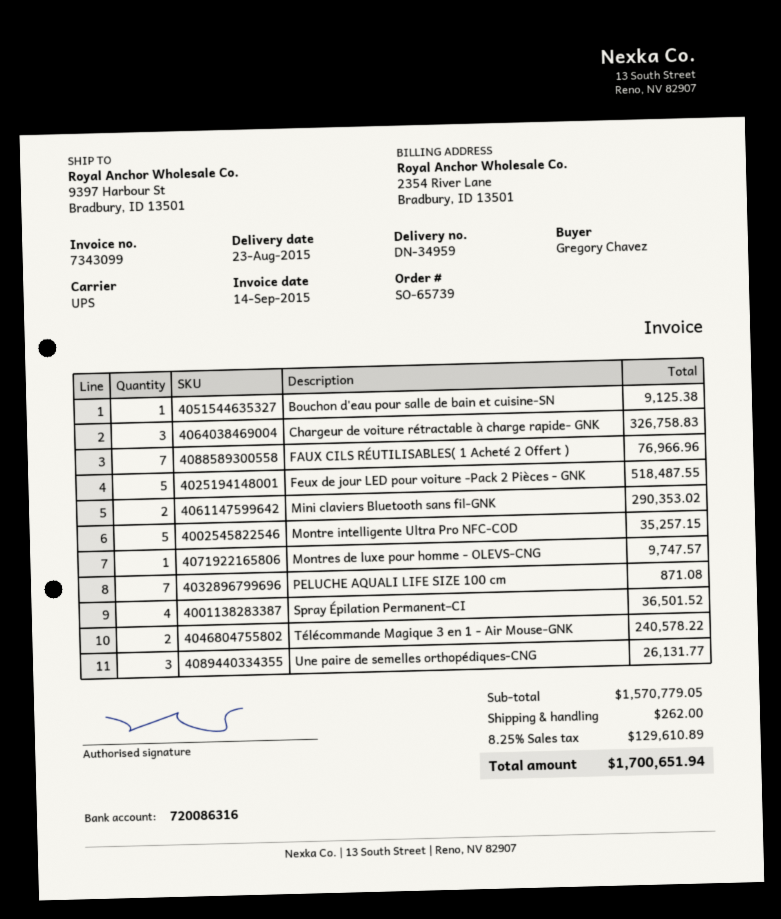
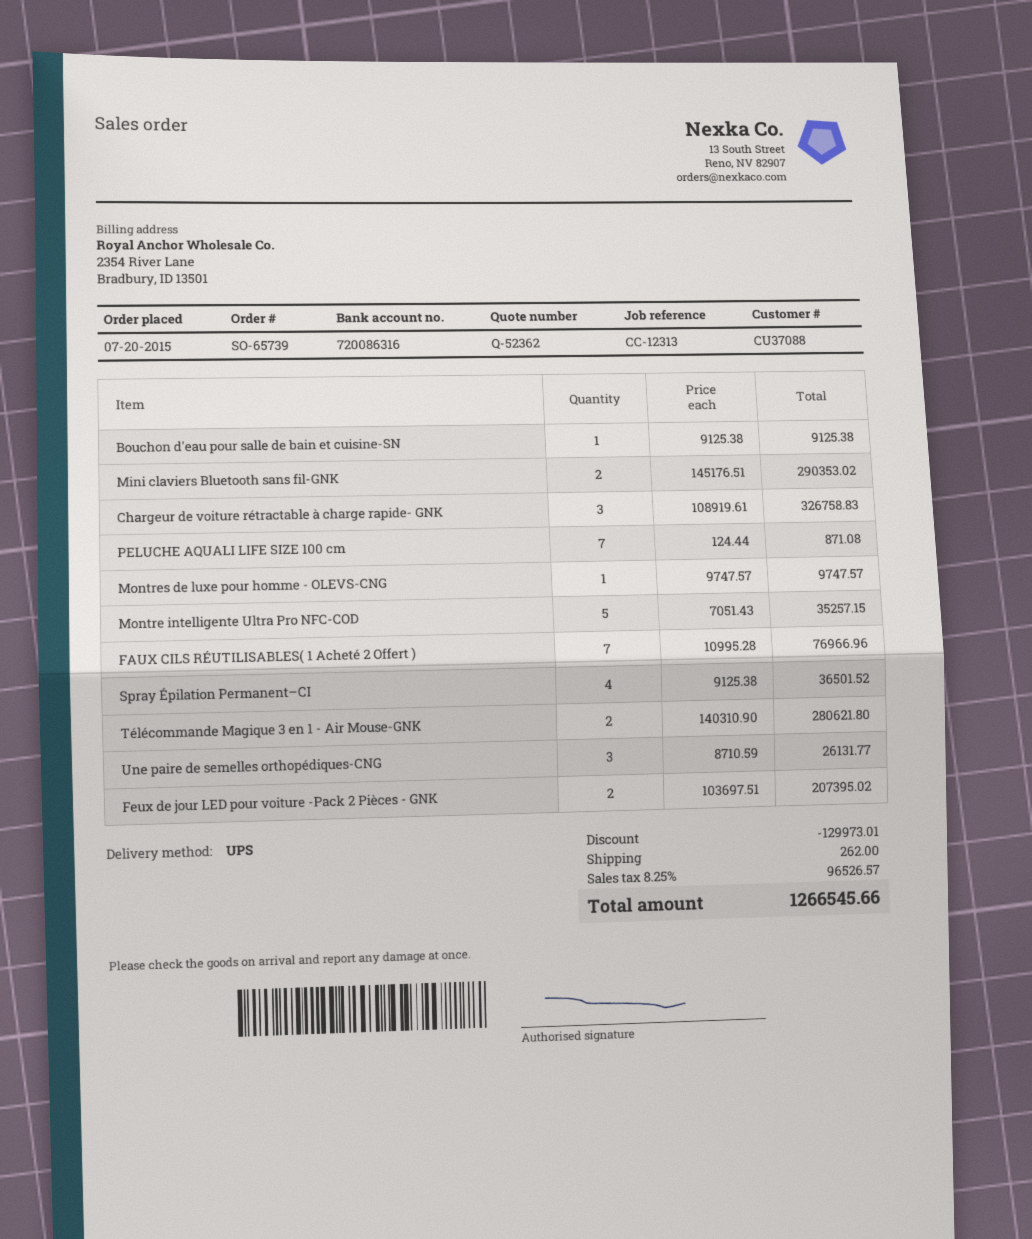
Feux de jour LED pour voiture -Pack 2 Pièces - GNK: 5 for 518487.55 -> 2 for 207395.02
Télécommande Magique 3 en 1 - Air Mouse-GNK: 2 for 240578.22 -> 2 for 280621.80
discount: none -> 129973.01
tax: 8.25% = 129610.89 -> 8.25% = 96526.57
total: 1700651.94 -> 1266545.66

